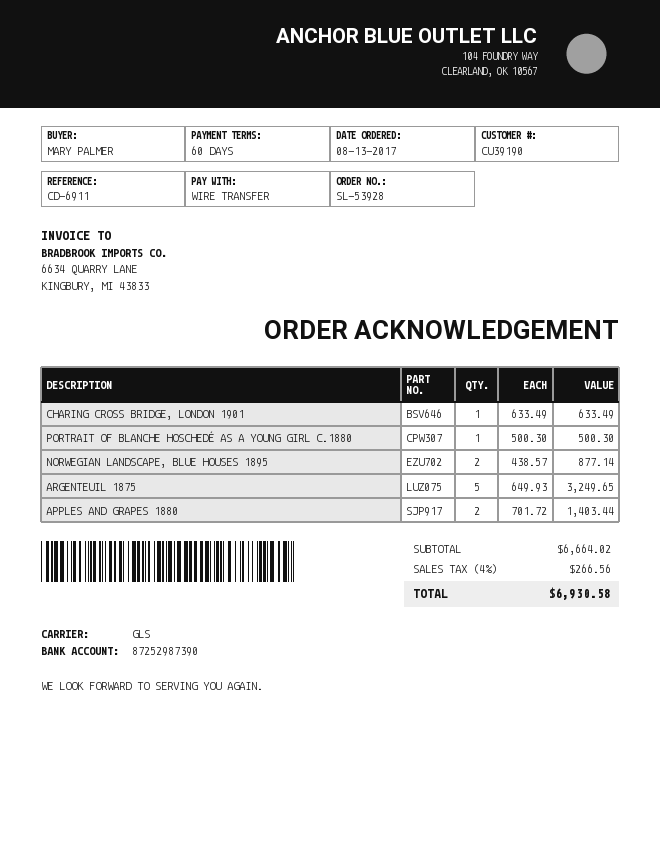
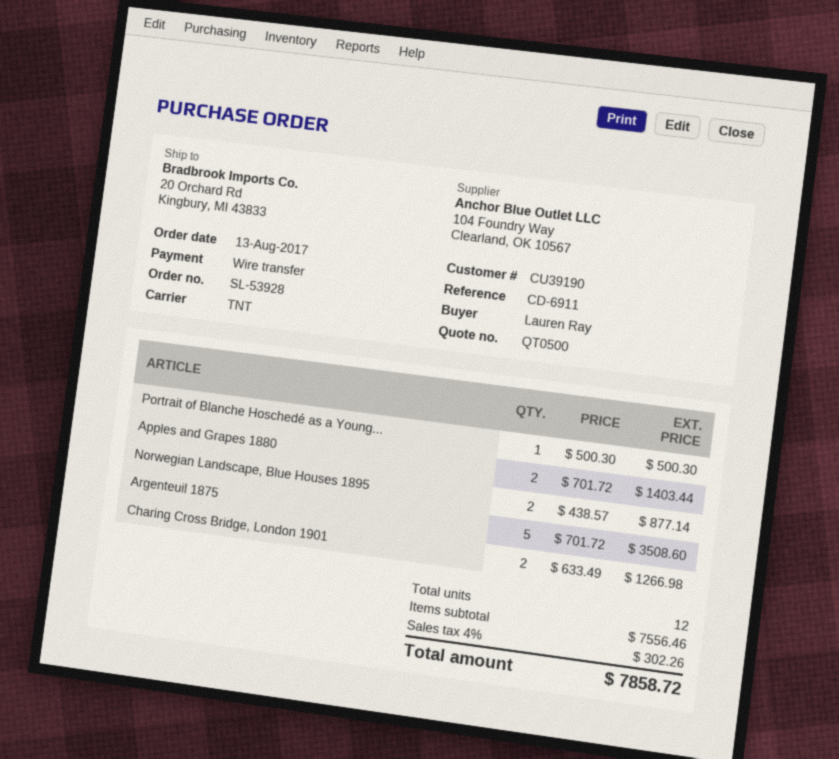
ordered by: MARY PALMER -> Lauren Ray
shipping method: GLS -> TNT
CHARING CROSS BRIDGE, LONDON 1901: 1 x 633.49 = 633.49 -> 2 x 633.49 = 1266.98
ARGENTEUIL 1875: 5 x 649.93 = 3249.65 -> 5 x 701.72 = 3508.60
subtotal: 6664.02 -> 7556.46
tax: 4% = 266.56 -> 4% = 302.26
total: 6930.58 -> 7858.72

